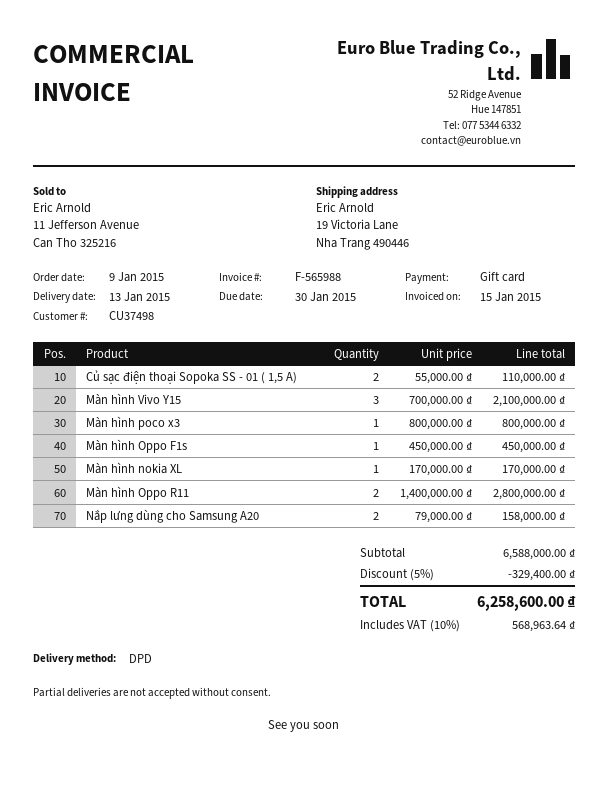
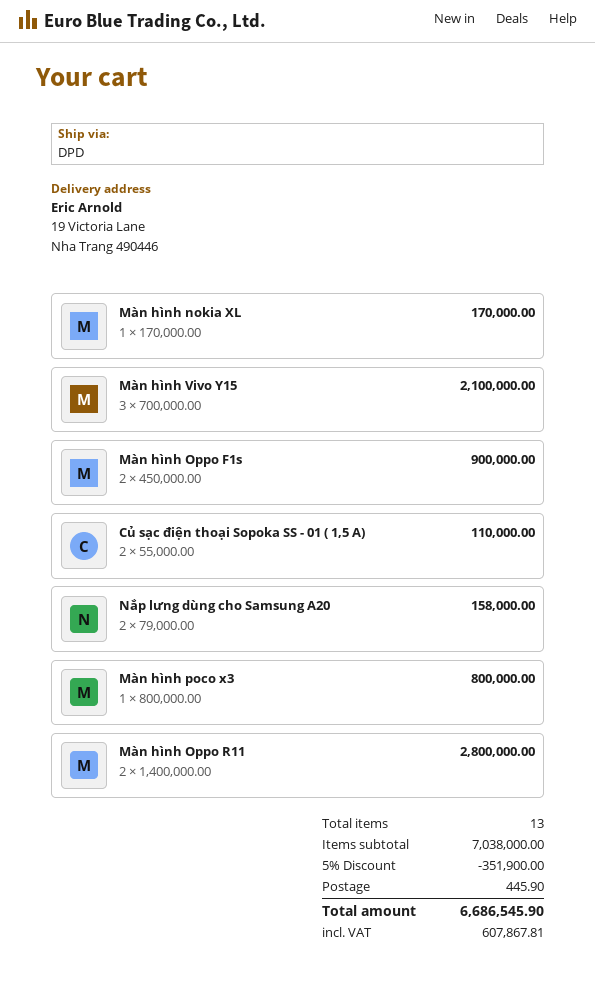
Màn hình Oppo F1s: 1 x 450000.00 = 450000.00 -> 2 x 450000.00 = 900000.00
subtotal: 6588000.00 -> 7038000.00
discount: 5% = 329400.00 -> 5% = 351900.00
shipping: none -> 445.90
tax: 568963.64 -> 607867.81
total: 6258600.00 -> 6686545.90

